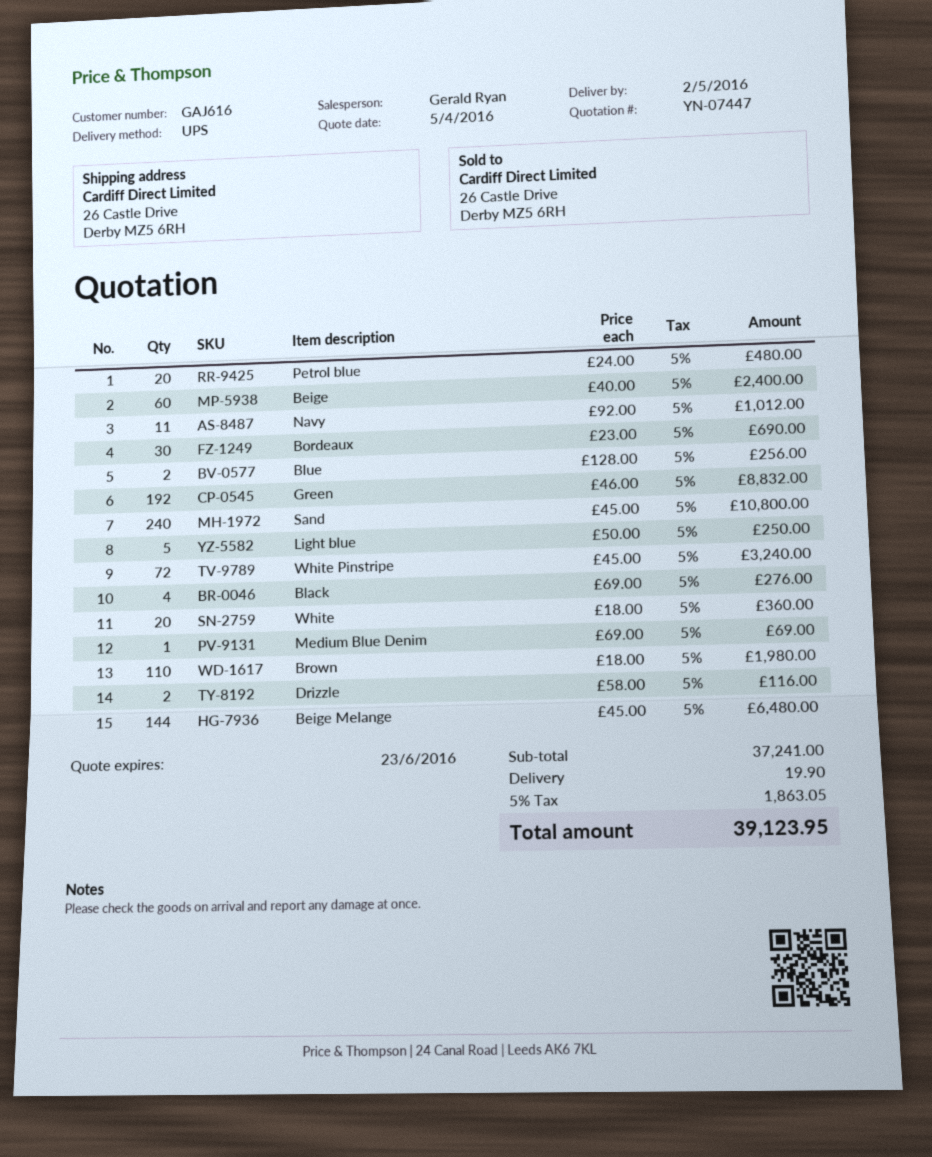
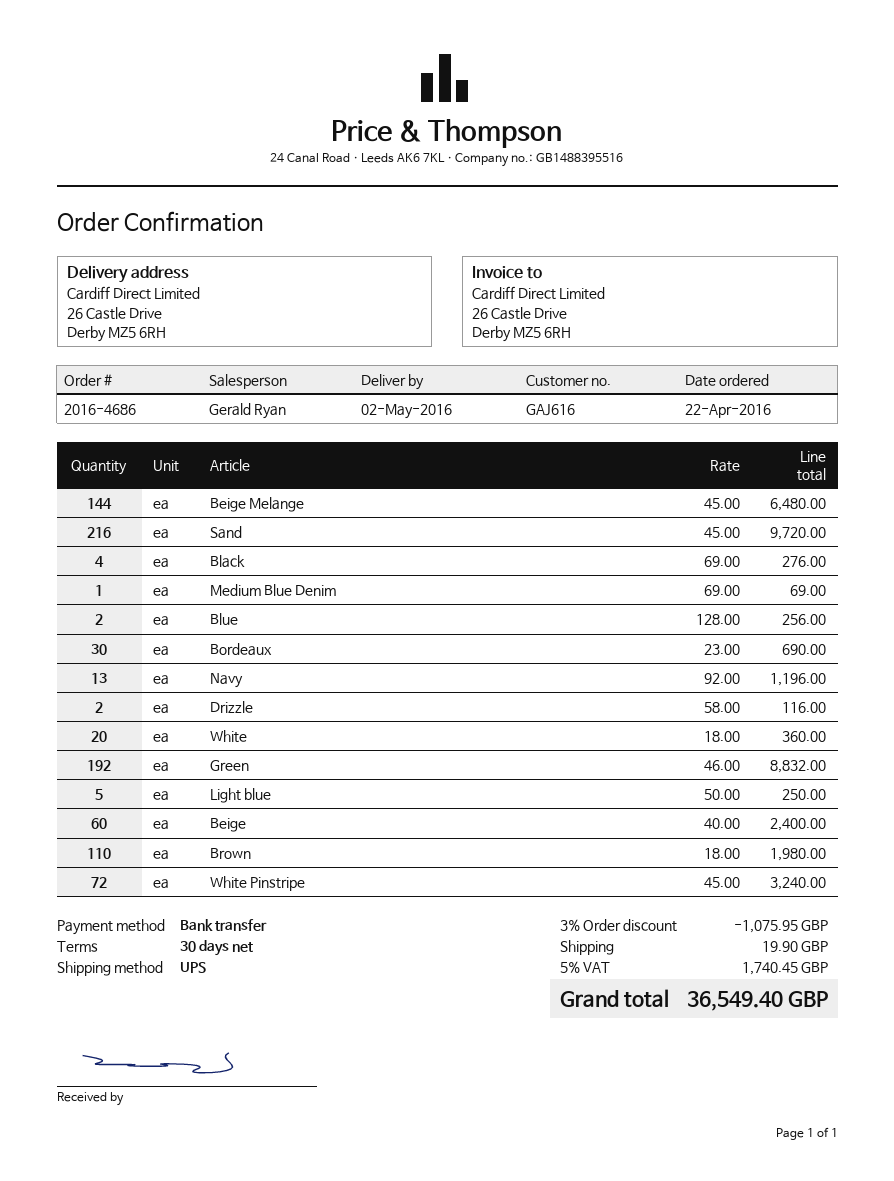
Petrol blue: 20 x 24.00 = 480.00 -> none
Navy: 11 x 92.00 = 1012.00 -> 13 x 92.00 = 1196.00
Sand: 240 x 45.00 = 10800.00 -> 216 x 45.00 = 9720.00
discount: none -> 3% = 1075.95
tax: 5% = 1863.05 -> 5% = 1740.45
total: 39123.95 -> 36549.40

